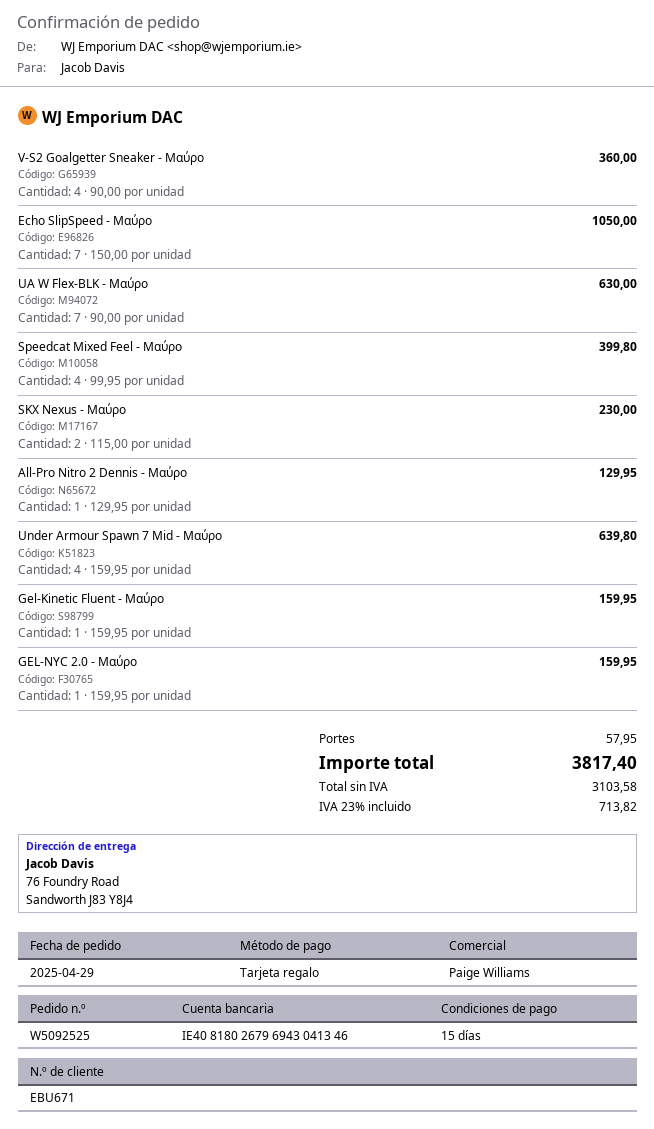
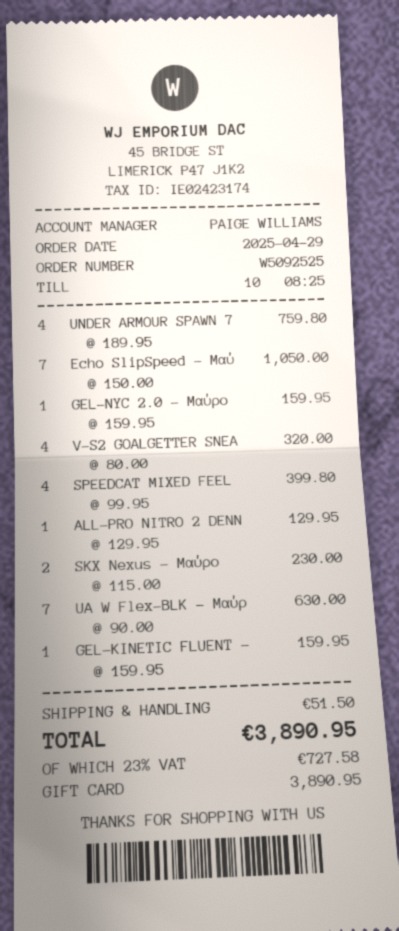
V-S2 Goalgetter Sneaker - Μαύρο: 4 x 90.00 = 360.00 -> 4 x 80.00 = 320.00
Under Armour Spawn 7 Mid - Μαύρο: 4 x 159.95 = 639.80 -> 4 x 189.95 = 759.80
shipping: 57.95 -> 51.50
tax: 23% = 713.82 -> 23% = 727.58
total: 3817.40 -> 3890.95

